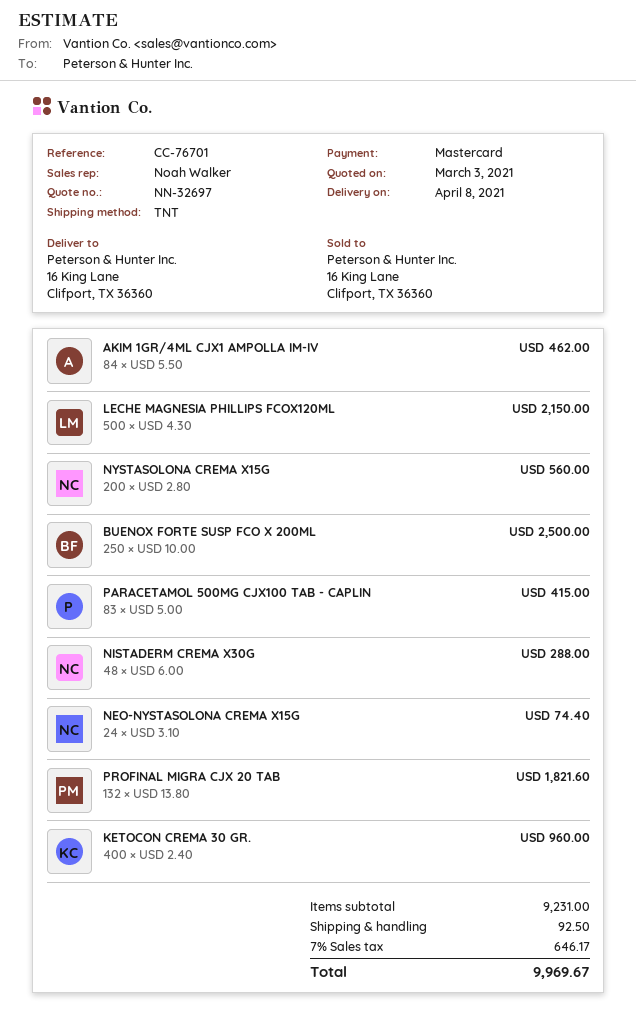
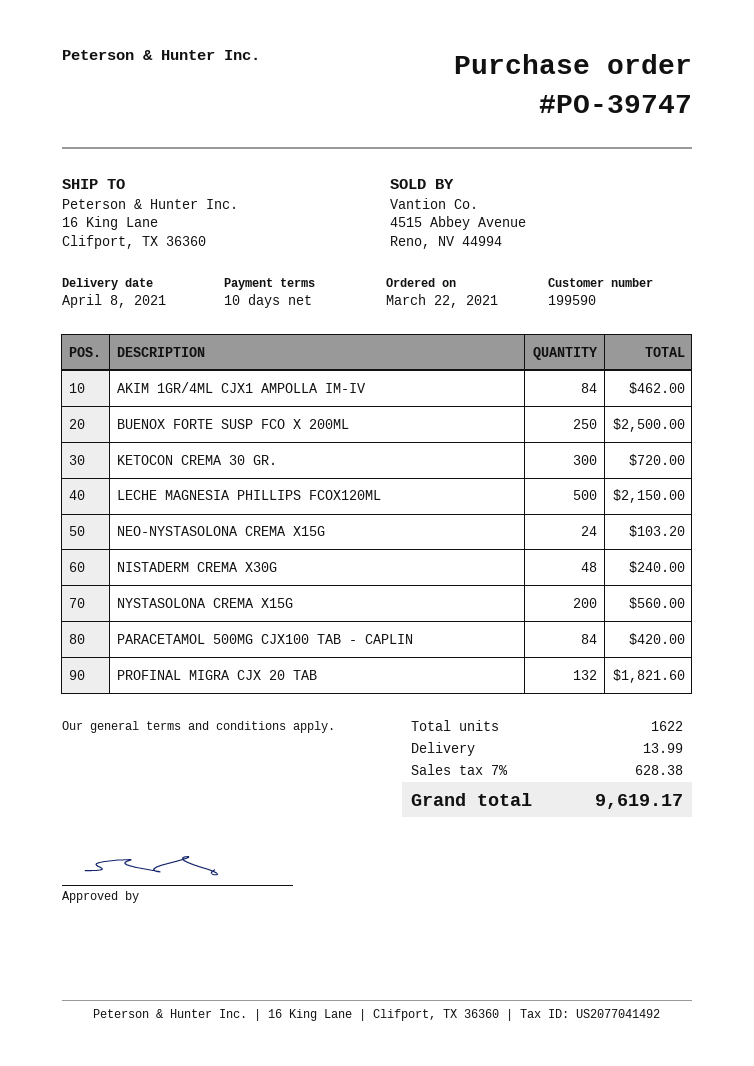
PARACETAMOL 500MG CJX100 TAB - CAPLIN: 83 for 415.00 -> 84 for 420.00
NISTADERM CREMA X30G: 48 for 288.00 -> 48 for 240.00
NEO-NYSTASOLONA CREMA X15G: 24 for 74.40 -> 24 for 103.20
KETOCON CREMA 30 GR.: 400 for 960.00 -> 300 for 720.00
shipping: 92.50 -> 13.99
tax: 7% = 646.17 -> 7% = 628.38
total: 9969.67 -> 9619.17

